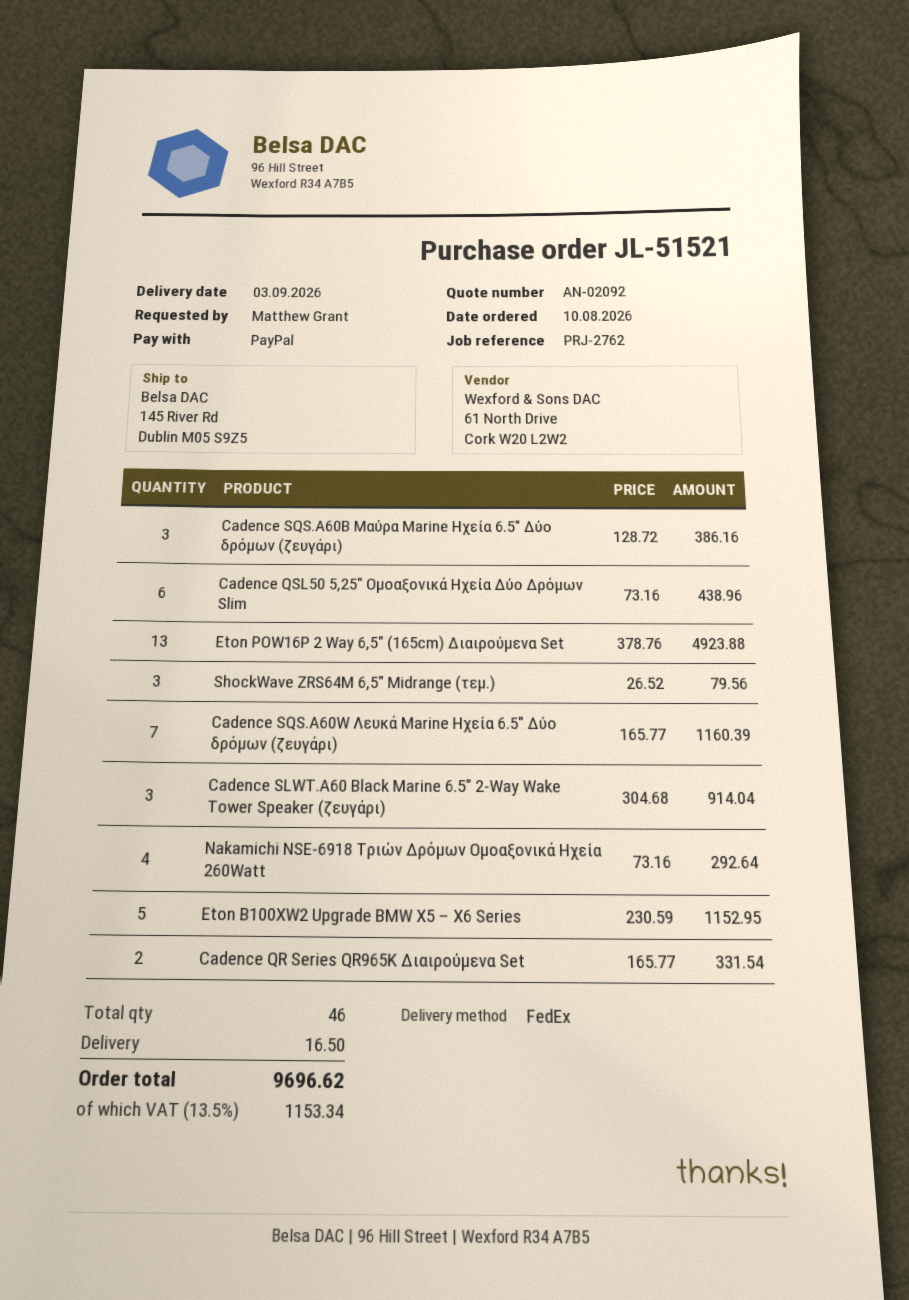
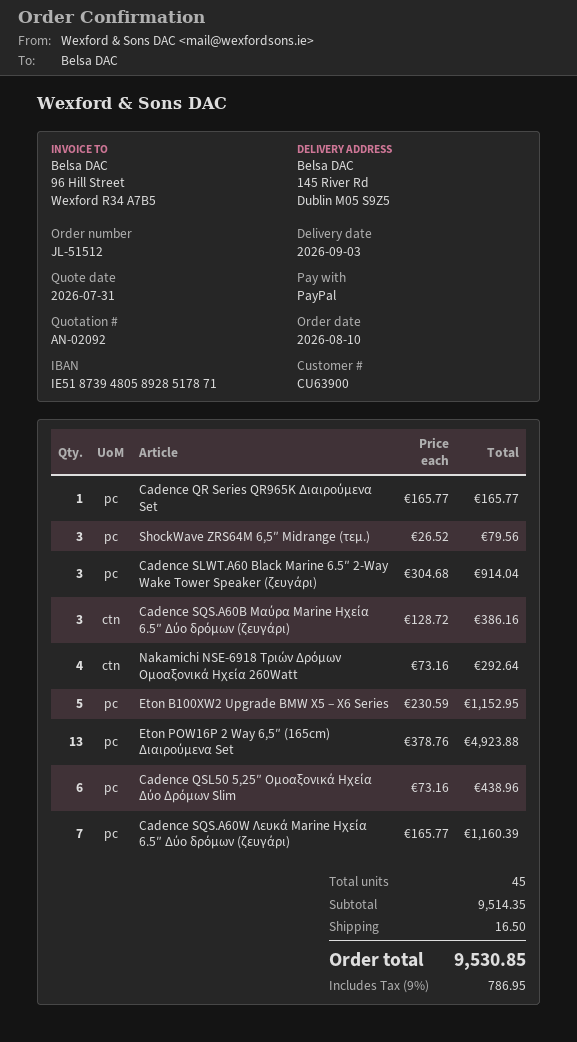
order number: JL-51521 -> JL-51512
Cadence QR Series QR965K Διαιρούμενα Set: 2 x 165.77 = 331.54 -> 1 x 165.77 = 165.77
total quantity: 46 -> 45
tax: 13.5% = 1153.34 -> 9% = 786.95
total: 9696.62 -> 9530.85

